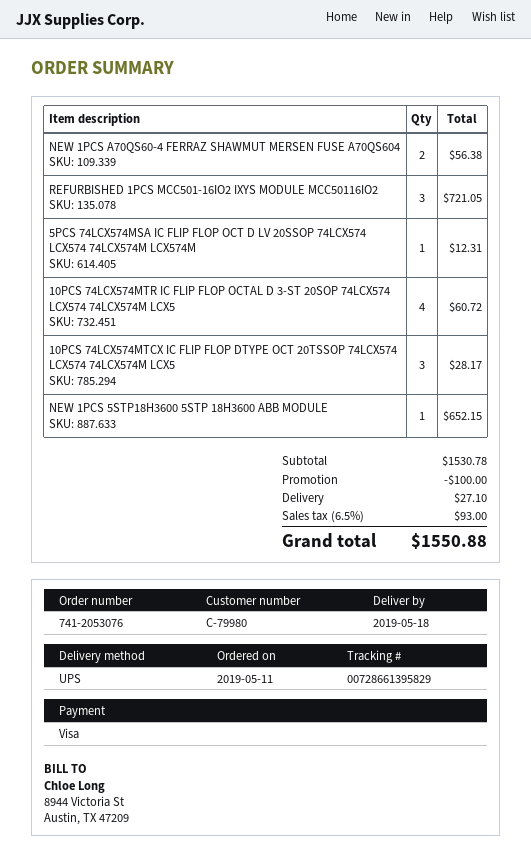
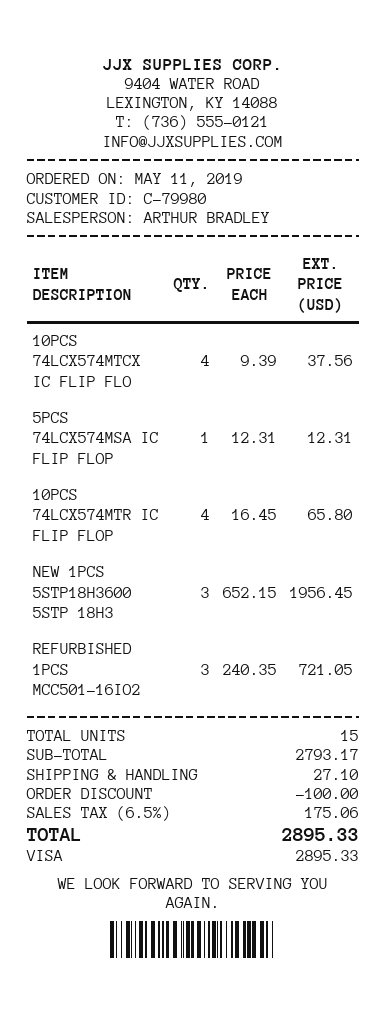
NEW 1PCS A70QS60-4 FERRAZ SHAWMUT MERSEN FUSE A70QS604: 2 for 56.38 -> none
10PCS 74LCX574MTR IC FLIP FLOP OCTAL D 3-ST 20SOP 74LCX574 LCX574 74LCX574M LCX5: 4 for 60.72 -> 4 for 65.80
10PCS 74LCX574MTCX IC FLIP FLOP DTYPE OCT 20TSSOP 74LCX574 LCX574 74LCX574M LCX5: 3 for 28.17 -> 4 for 37.56
NEW 1PCS 5STP18H3600 5STP 18H3600 ABB MODULE: 1 for 652.15 -> 3 for 1956.45
subtotal: 1530.78 -> 2793.17
tax: 6.5% = 93.00 -> 6.5% = 175.06
total: 1550.88 -> 2895.33

